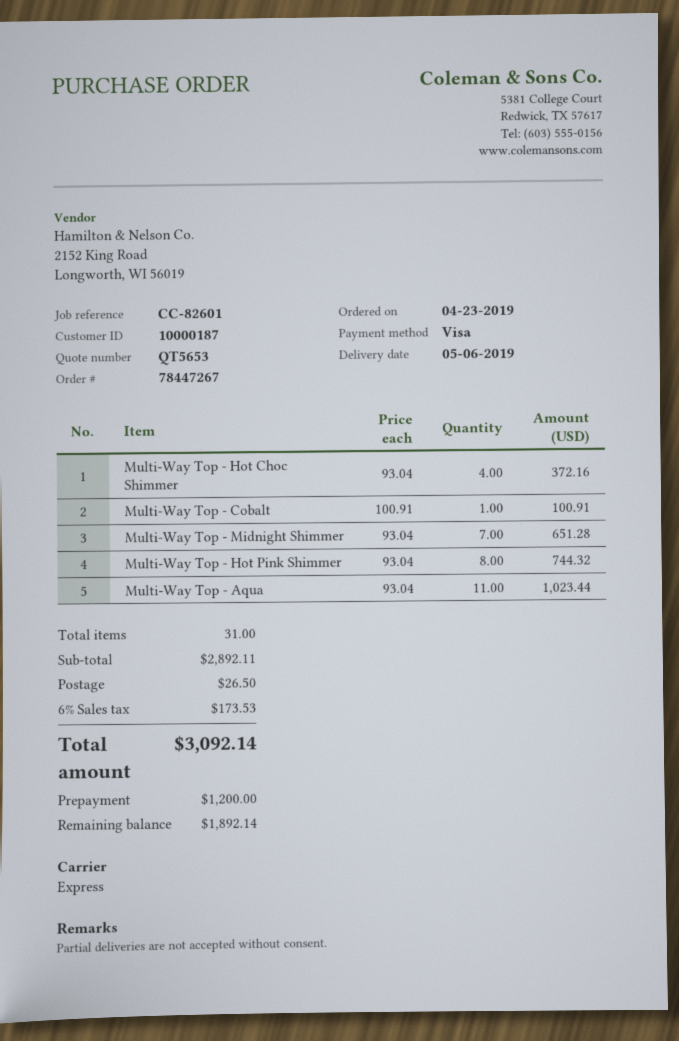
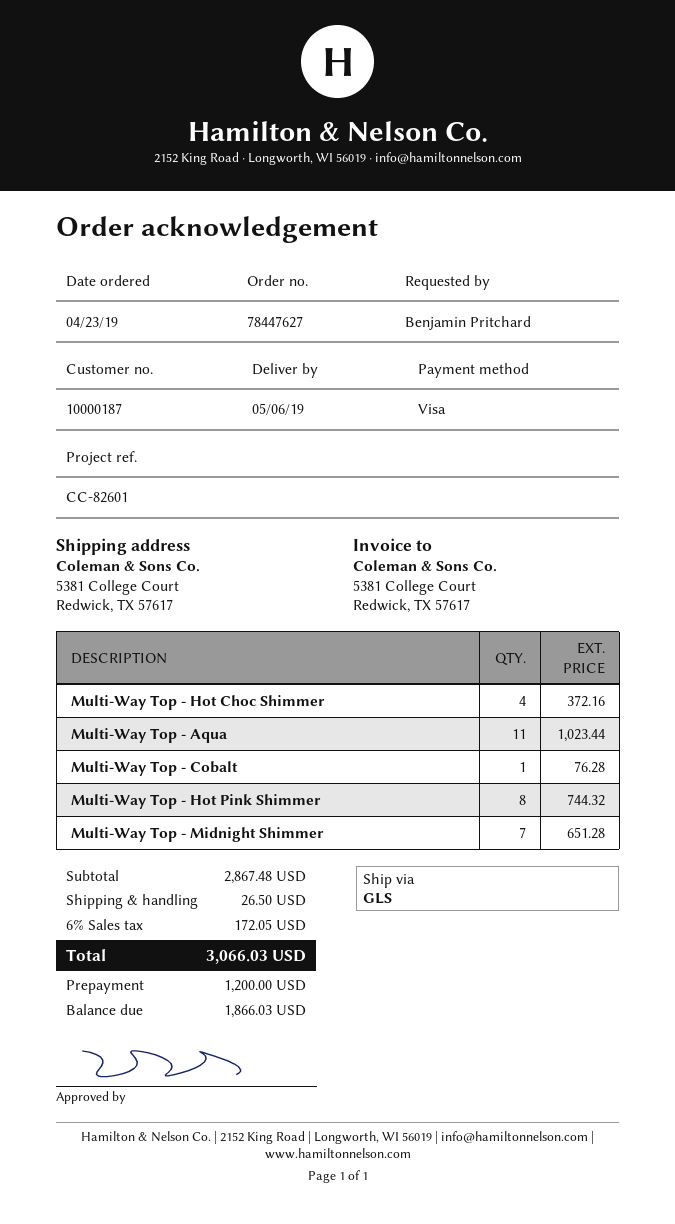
order number: 78447267 -> 78447627
shipping method: express -> GLS
Multi-Way Top - Cobalt: 1 for 100.91 -> 1 for 76.28
subtotal: 2892.11 -> 2867.48
tax: 6% = 173.53 -> 6% = 172.05
total: 3092.14 -> 3066.03
balance: 1892.14 -> 1866.03

